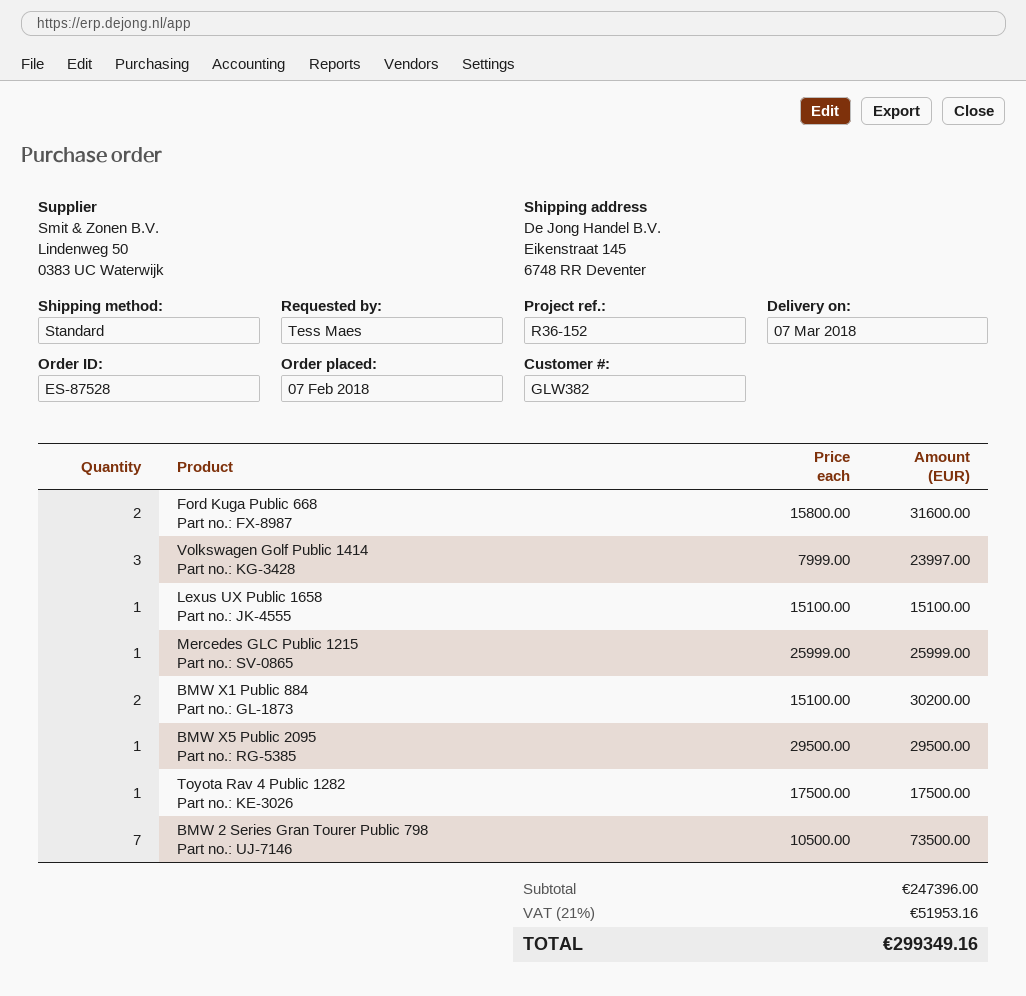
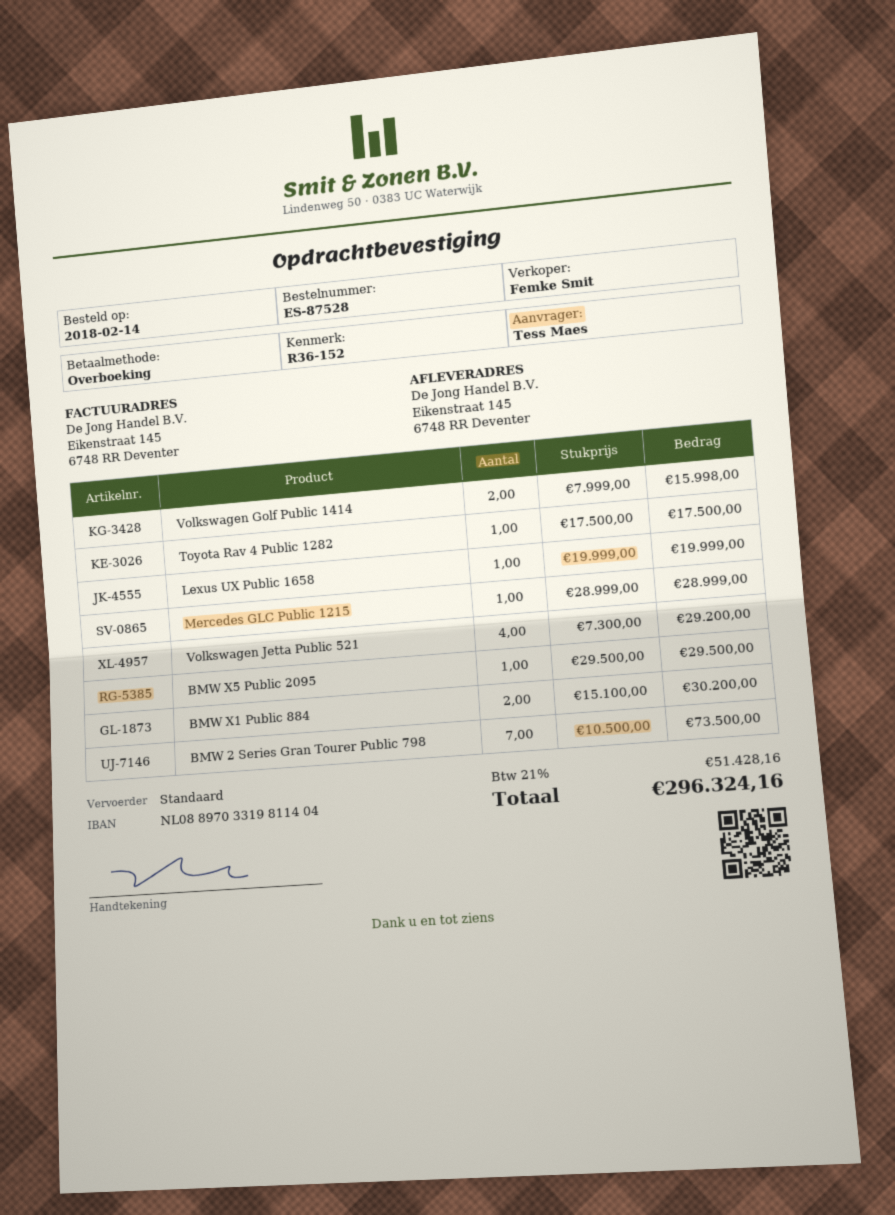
order date: 2018-02-07 -> 2018-02-14
Ford Kuga Public 668: 2 x 15800.00 = 31600.00 -> none
Volkswagen Golf Public 1414: 3 x 7999.00 = 23997.00 -> 2 x 7999.00 = 15998.00
Lexus UX Public 1658: 1 x 15100.00 = 15100.00 -> 1 x 19999.00 = 19999.00
Mercedes GLC Public 1215: 1 x 25999.00 = 25999.00 -> 1 x 28999.00 = 28999.00
Volkswagen Jetta Public 521: none -> 4 x 7300.00 = 29200.00
tax: 21% = 51953.16 -> 21% = 51428.16
total: 299349.16 -> 296324.16

